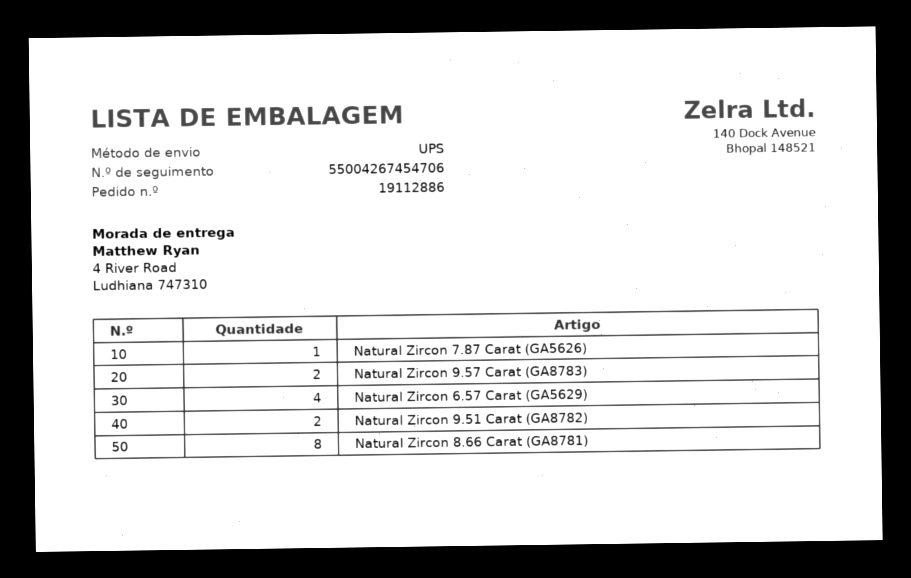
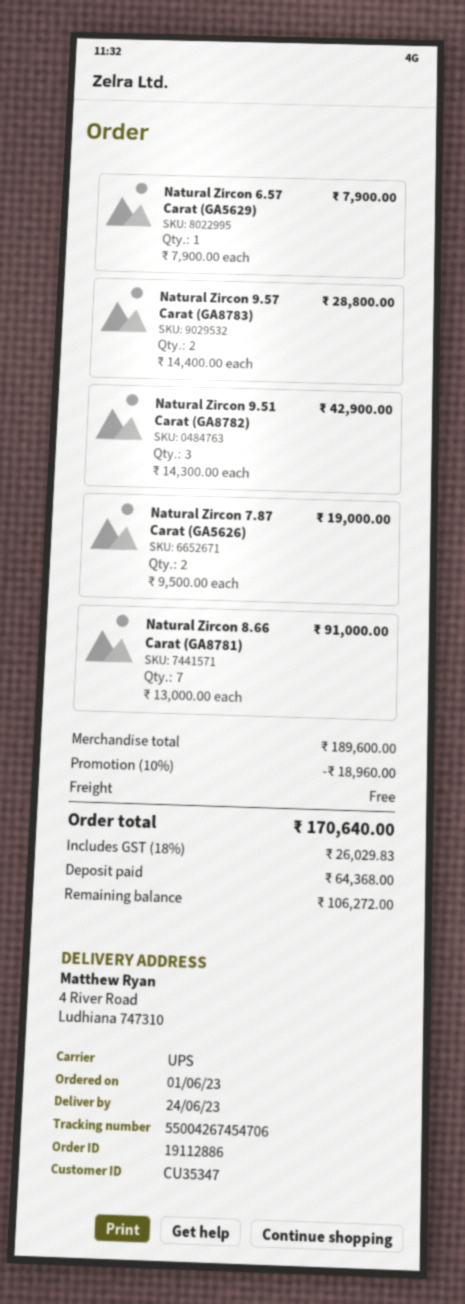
Natural Zircon 7.87 Carat (GA5626): 1 -> 2
Natural Zircon 6.57 Carat (GA5629): 4 -> 1
Natural Zircon 9.51 Carat (GA8782): 2 -> 3
Natural Zircon 8.66 Carat (GA8781): 8 -> 7

